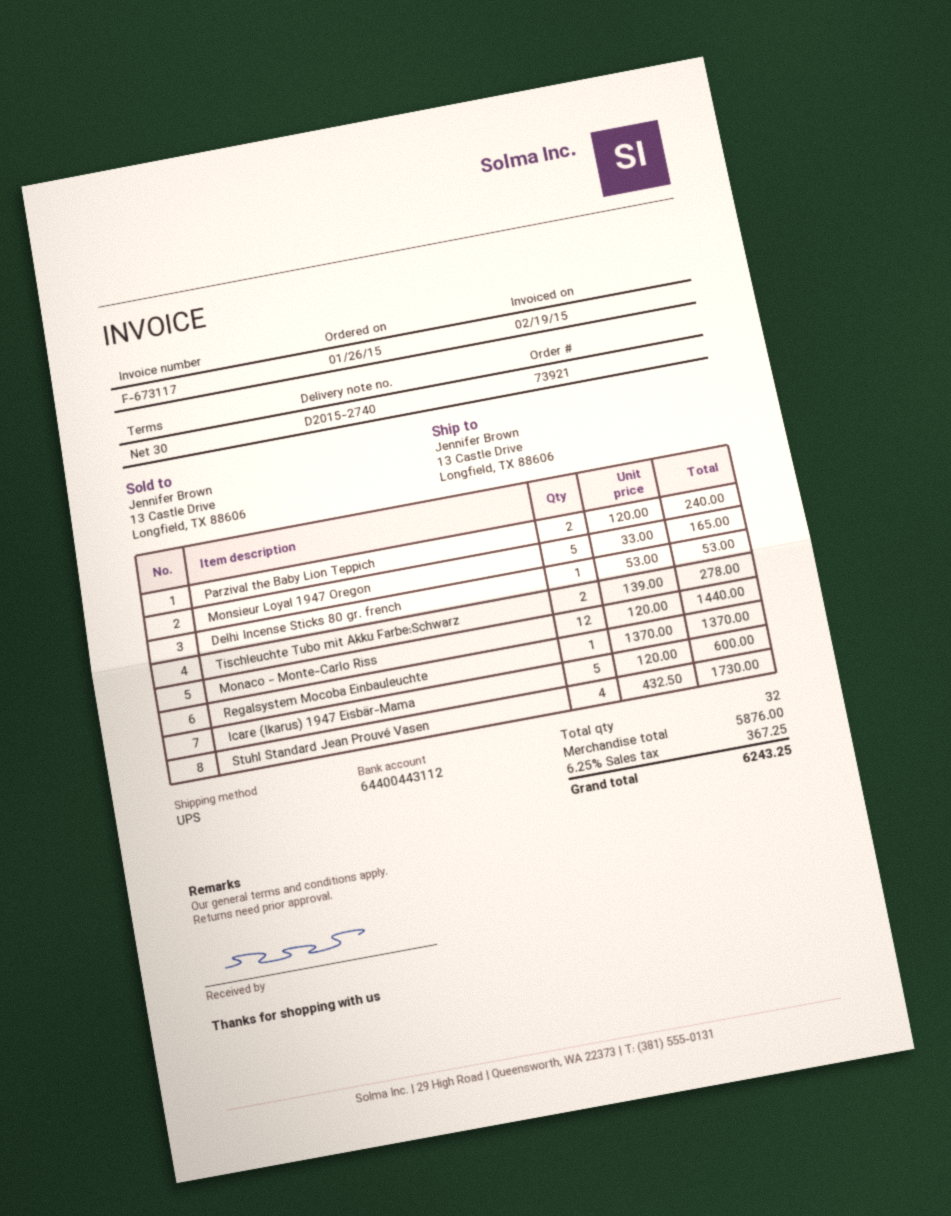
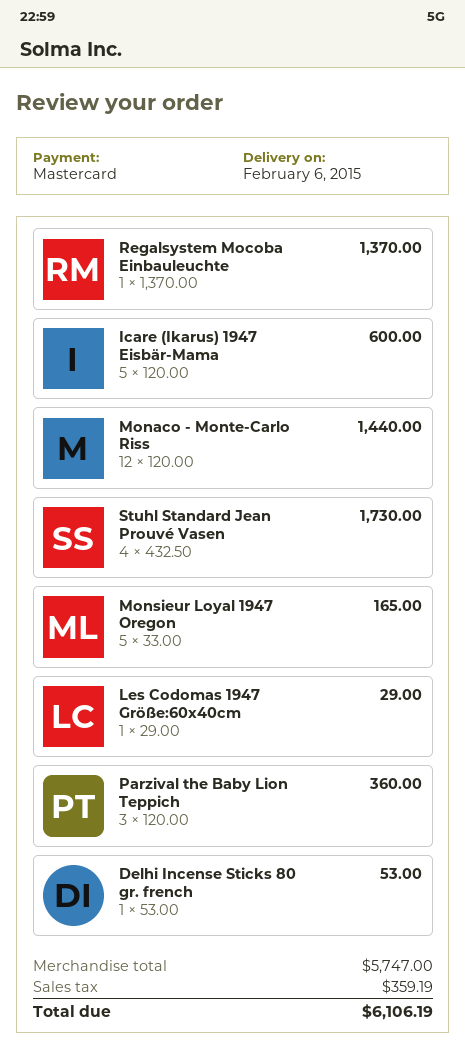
Parzival the Baby Lion Teppich: 2 x 120.00 = 240.00 -> 3 x 120.00 = 360.00
Tischleuchte Tubo mit Akku Farbe:Schwarz: 2 x 139.00 = 278.00 -> none
Les Codomas 1947 Größe:60x40cm: none -> 1 x 29.00 = 29.00
subtotal: 5876.00 -> 5747.00
tax: 367.25 -> 359.19
total: 6243.25 -> 6106.19

